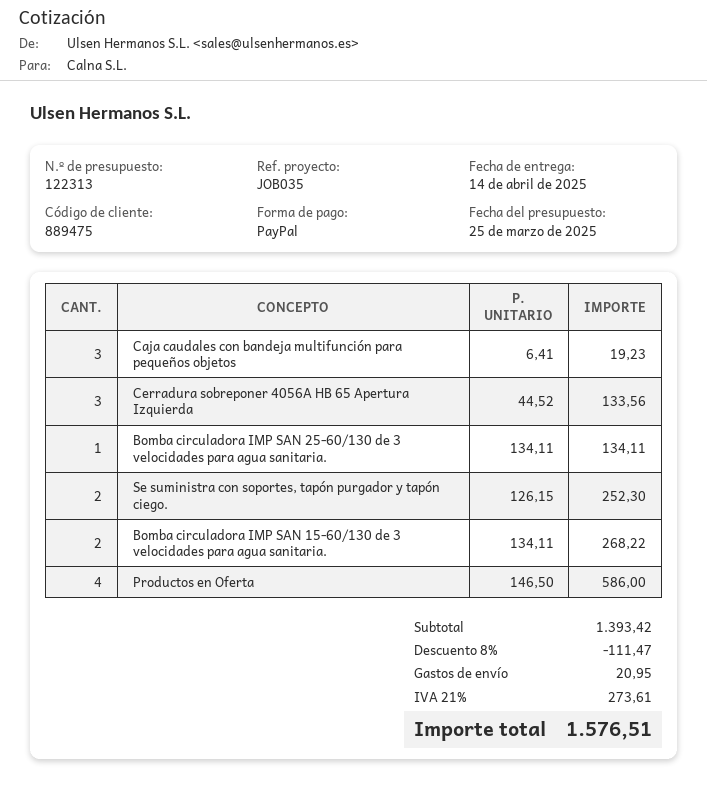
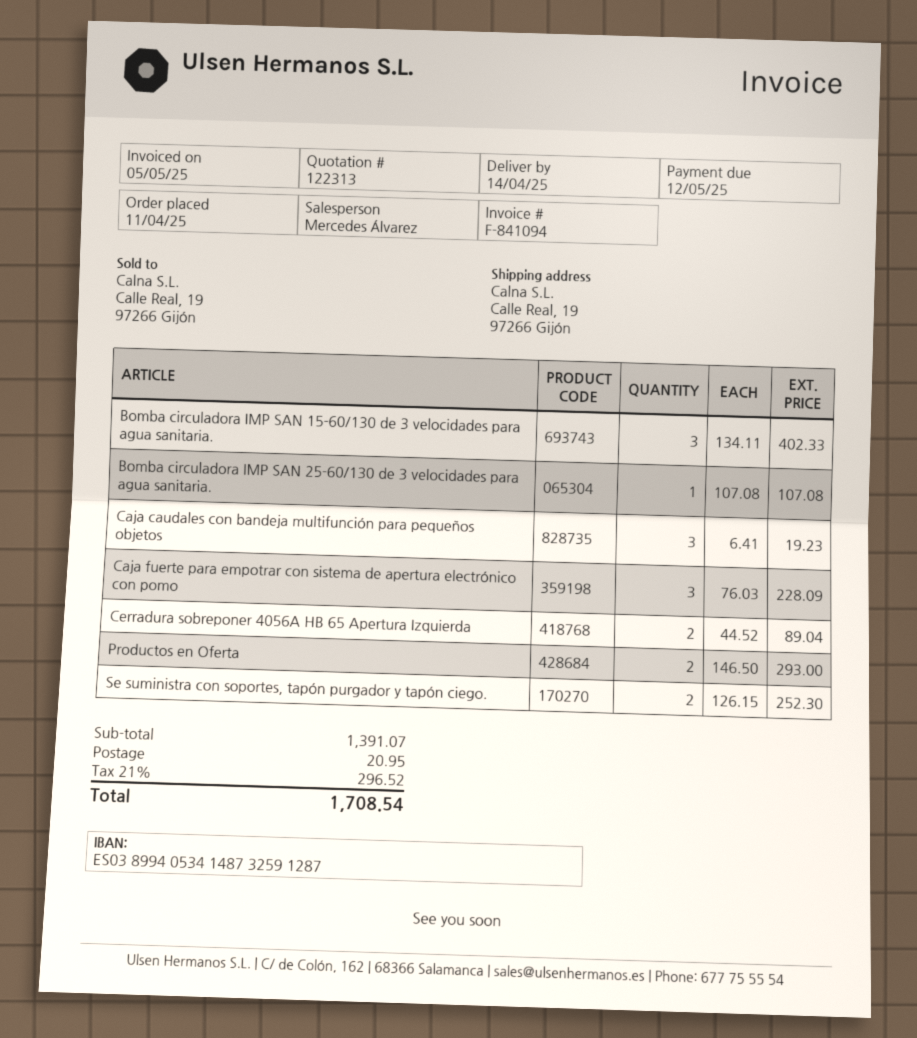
Cerradura sobreponer 4056A HB 65 Apertura Izquierda: 3 x 44.52 = 133.56 -> 2 x 44.52 = 89.04
Bomba circuladora IMP SAN 25-60/130 de 3 velocidades para agua sanitaria.: 1 x 134.11 = 134.11 -> 1 x 107.08 = 107.08
Bomba circuladora IMP SAN 15-60/130 de 3 velocidades para agua sanitaria.: 2 x 134.11 = 268.22 -> 3 x 134.11 = 402.33
Productos en Oferta: 4 x 146.50 = 586.00 -> 2 x 146.50 = 293.00
Caja fuerte para empotrar con sistema de apertura electrónico con pomo: none -> 3 x 76.03 = 228.09
subtotal: 1393.42 -> 1391.07
discount: 8% = 111.47 -> none
tax: 21% = 273.61 -> 21% = 296.52
total: 1576.51 -> 1708.54

